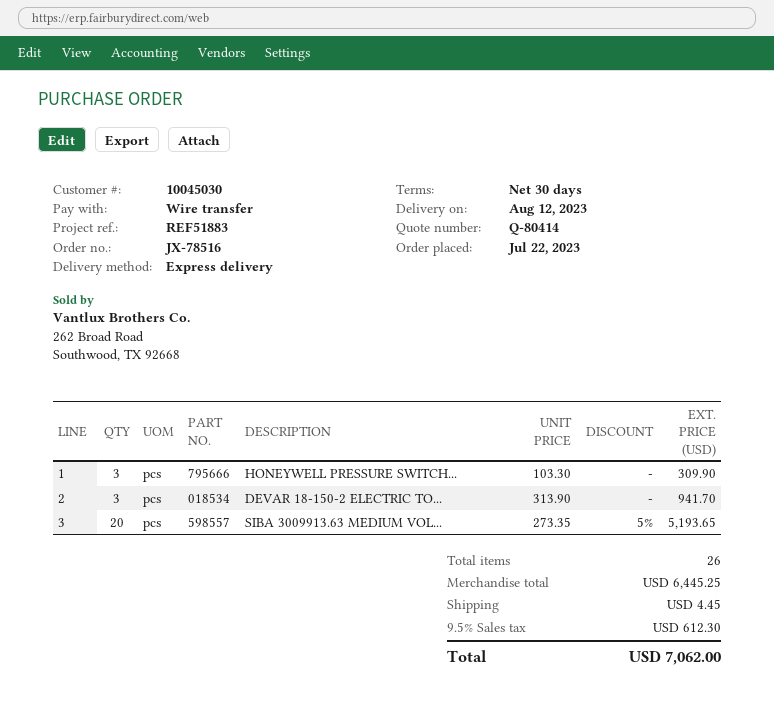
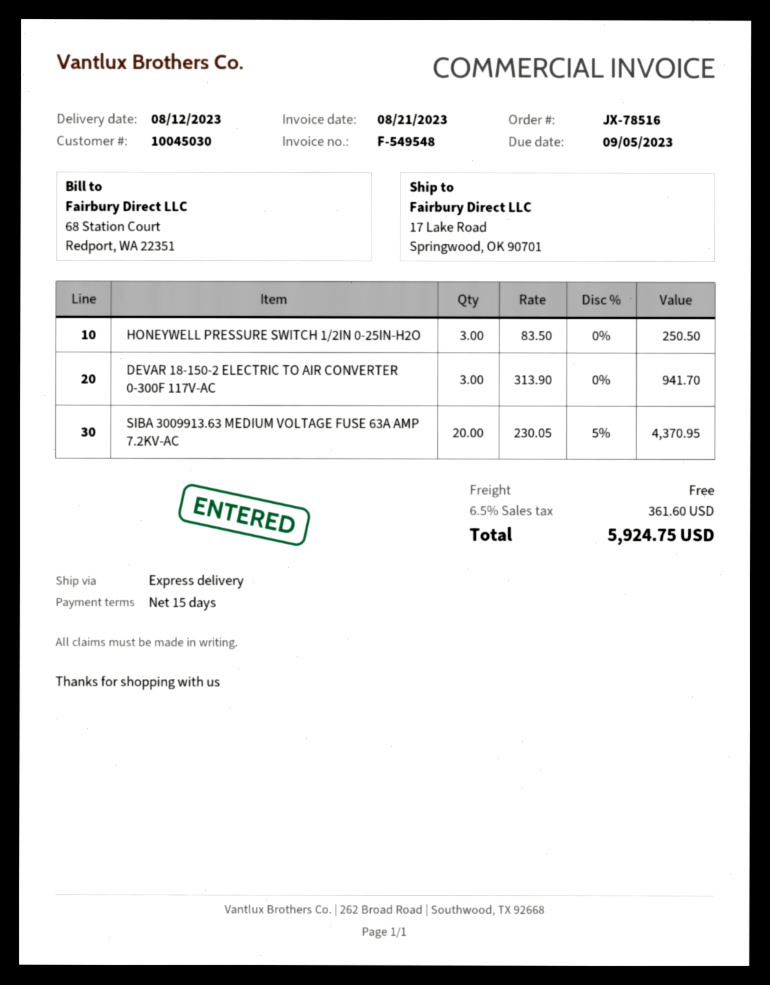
payment terms: 30 days -> 15 days
HONEYWELL PRESSURE SWITCH...: 3 x 103.30 = 309.90 -> 3 x 83.50 = 250.50
SIBA 3009913.63 MEDIUM VOL...: 20 x 273.35 - 5% = 5193.65 -> 20 x 230.05 - 5% = 4370.95
shipping: 4.45 -> 0.00
tax: 9.5% = 612.30 -> 6.5% = 361.60
total: 7062.00 -> 5924.75

